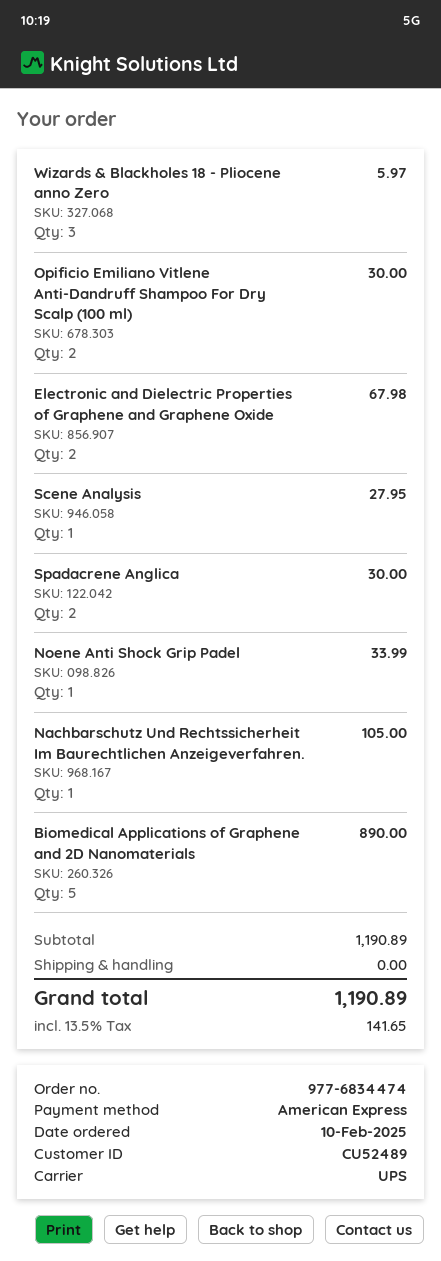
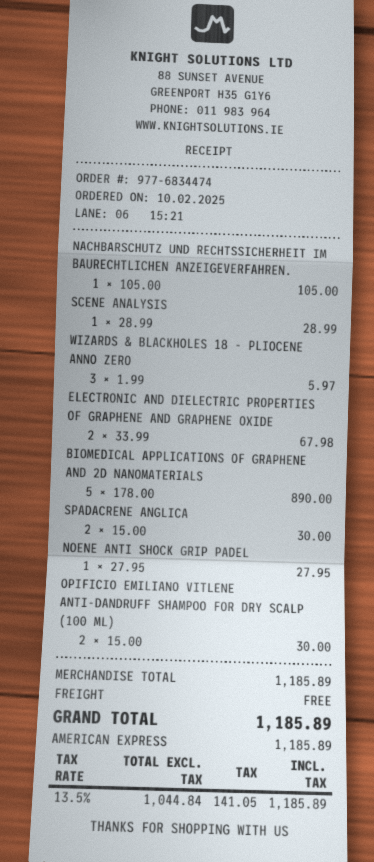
Scene Analysis: 1 for 27.95 -> 1 for 28.99
Noene Anti Shock Grip Padel: 1 for 33.99 -> 1 for 27.95
subtotal: 1190.89 -> 1185.89
tax: 13.5% = 141.65 -> 13.5% = 141.05
total: 1190.89 -> 1185.89

